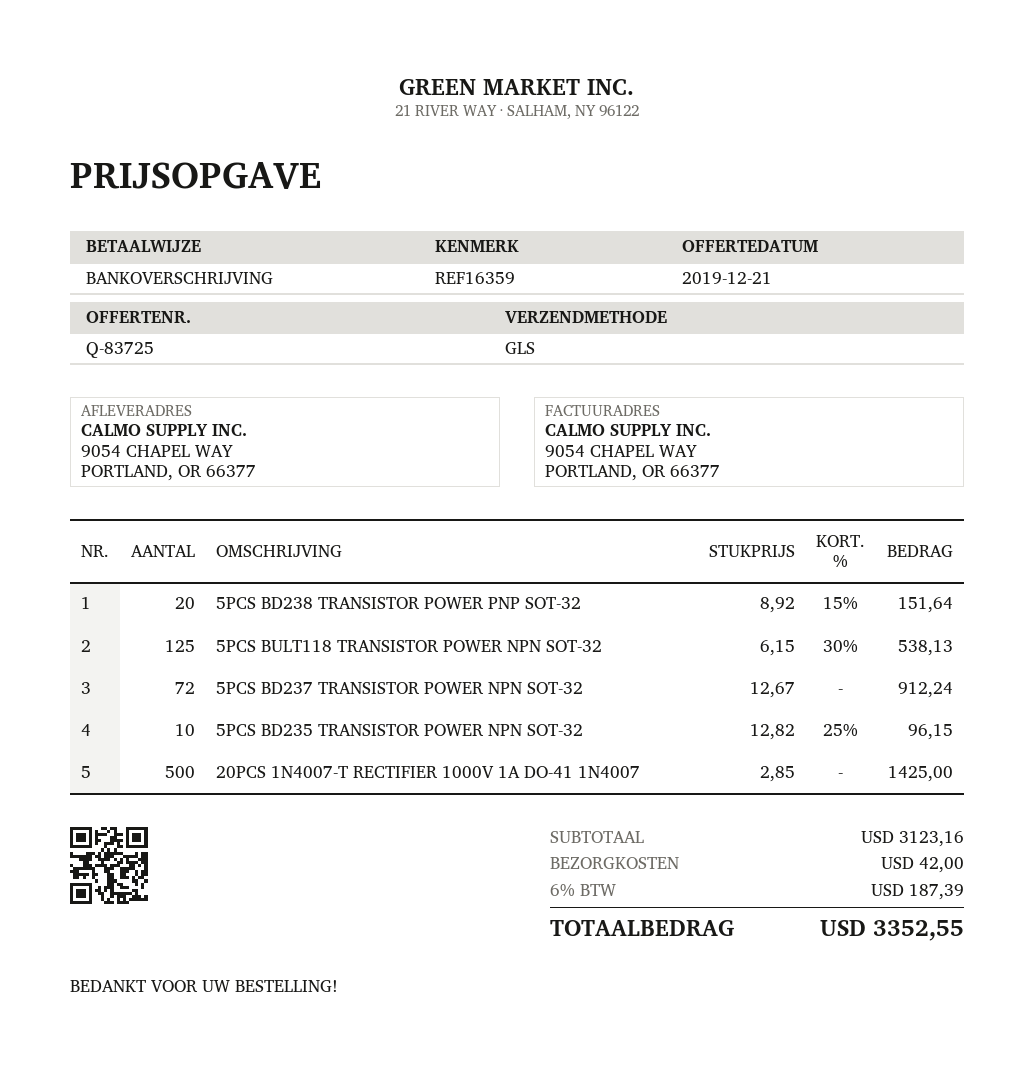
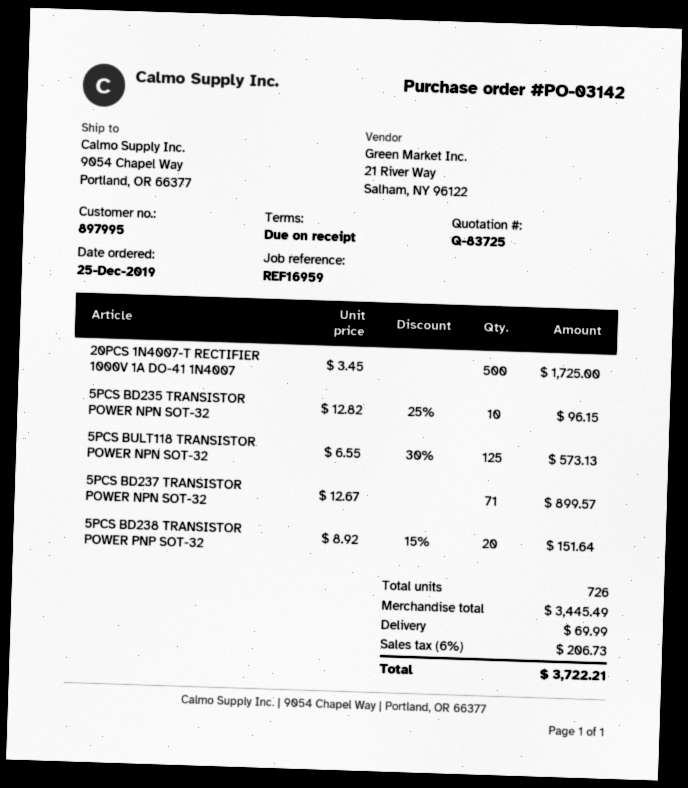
reference: REF16359 -> REF16959
5PCS BULT118 TRANSISTOR POWER NPN SOT-32: 125 x 6.15 - 30% = 538.13 -> 125 x 6.55 - 30% = 573.13
5PCS BD237 TRANSISTOR POWER NPN SOT-32: 72 x 12.67 = 912.24 -> 71 x 12.67 = 899.57
20PCS 1N4007-T RECTIFIER 1000V 1A DO-41 1N4007: 500 x 2.85 = 1425.00 -> 500 x 3.45 = 1725.00
subtotal: 3123.16 -> 3445.49
shipping: 42.00 -> 69.99
tax: 6% = 187.39 -> 6% = 206.73
total: 3352.55 -> 3722.21

